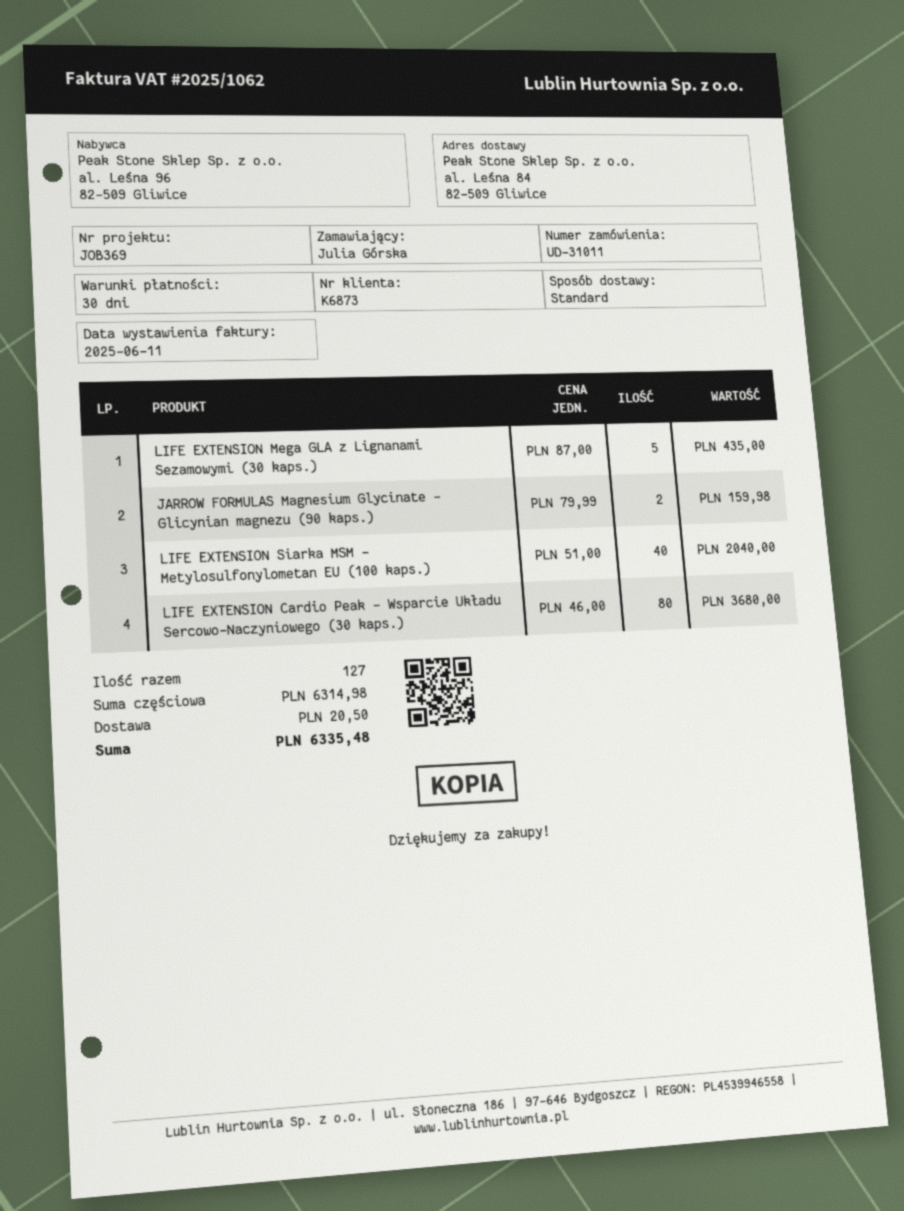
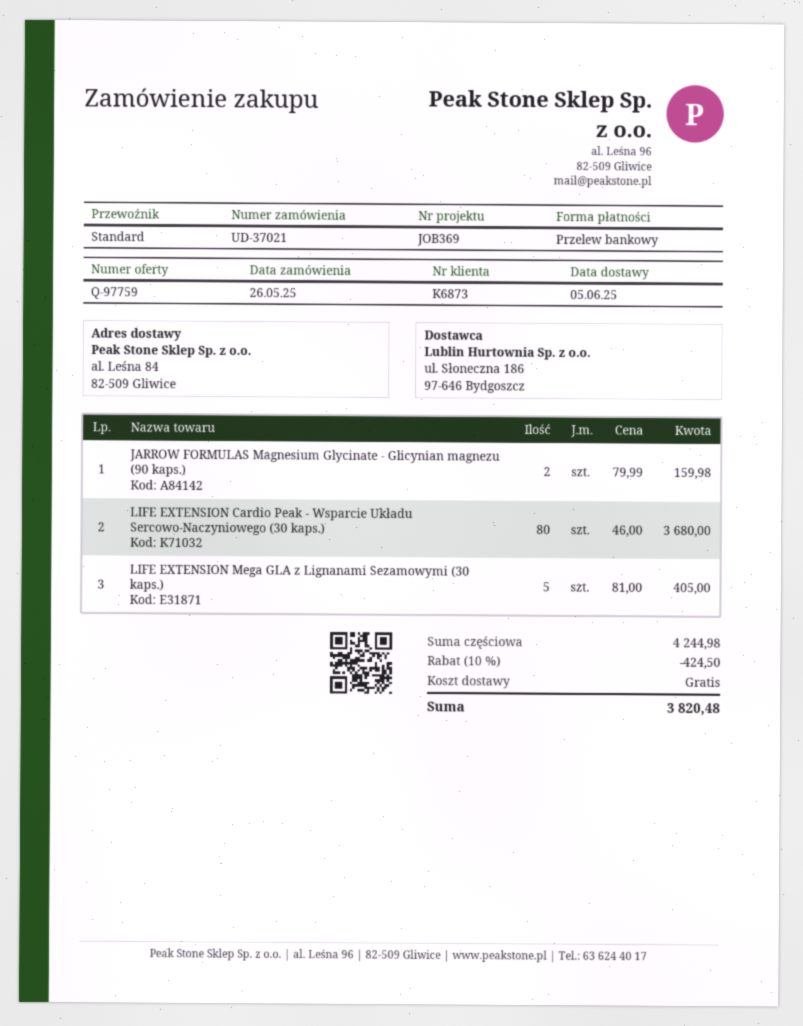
order number: UD-31011 -> UD-37021
LIFE EXTENSION Mega GLA z Lignanami Sezamowymi (30 kaps.): 5 x 87.00 = 435.00 -> 5 x 81.00 = 405.00
LIFE EXTENSION Siarka MSM - Metylosulfonylometan EU (100 kaps.): 40 x 51.00 = 2040.00 -> none
subtotal: 6314.98 -> 4244.98
discount: none -> 10% = 424.50
shipping: 20.50 -> 0.00
total: 6335.48 -> 3820.48

